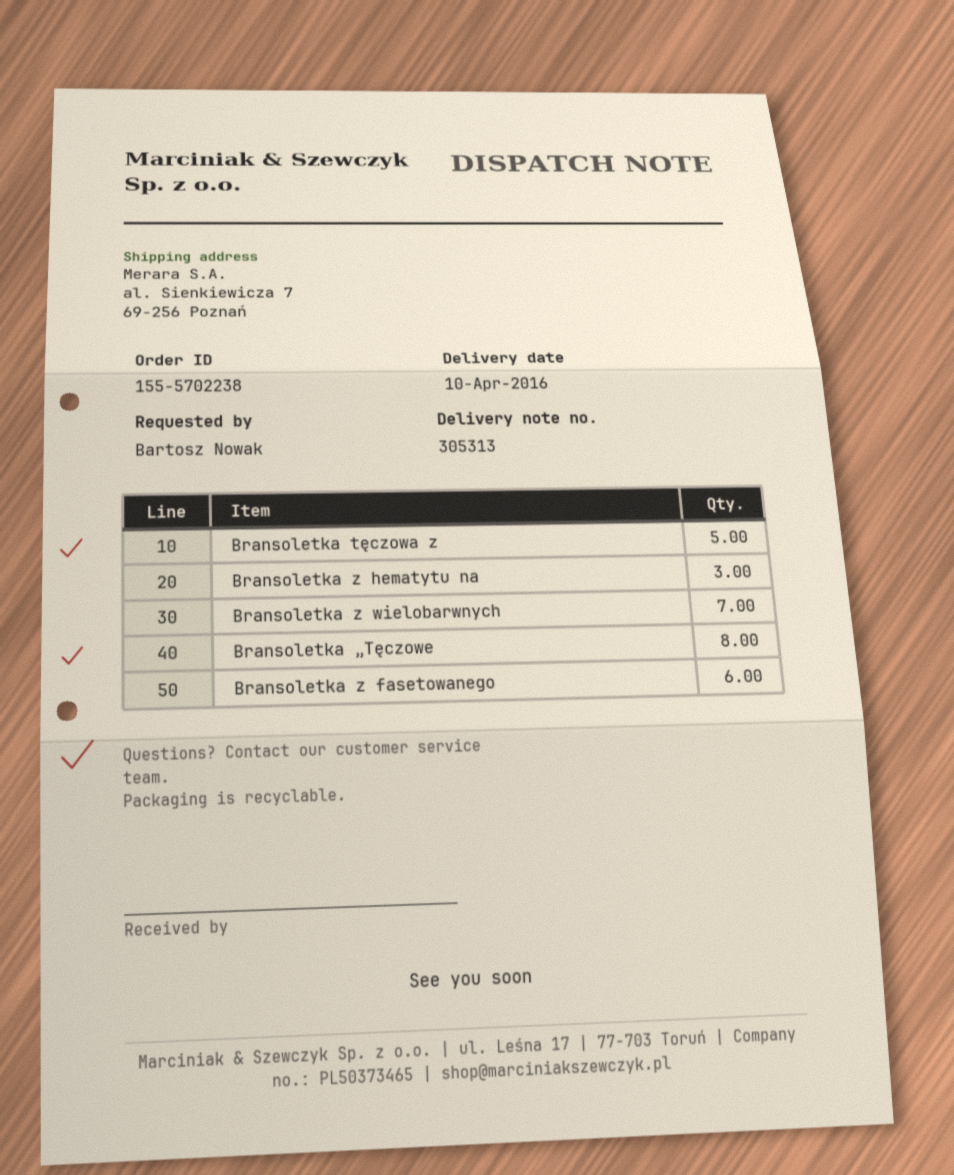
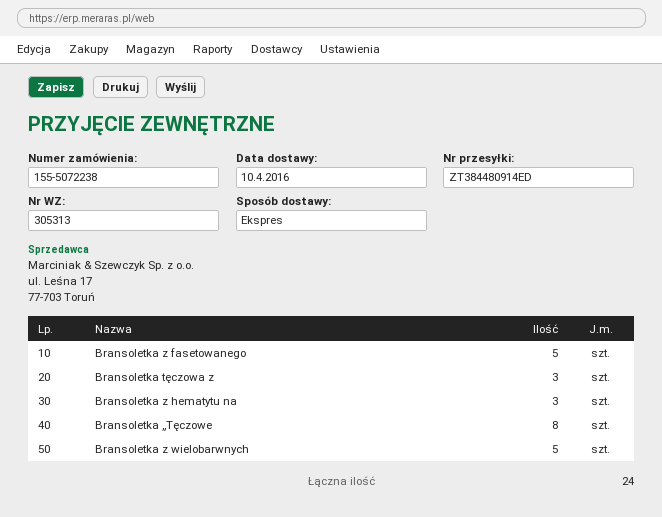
order number: 155-5702238 -> 155-5072238
Bransoletka tęczowa z: 5 -> 3
Bransoletka z wielobarwnych: 7 -> 5
Bransoletka z fasetowanego: 6 -> 5

